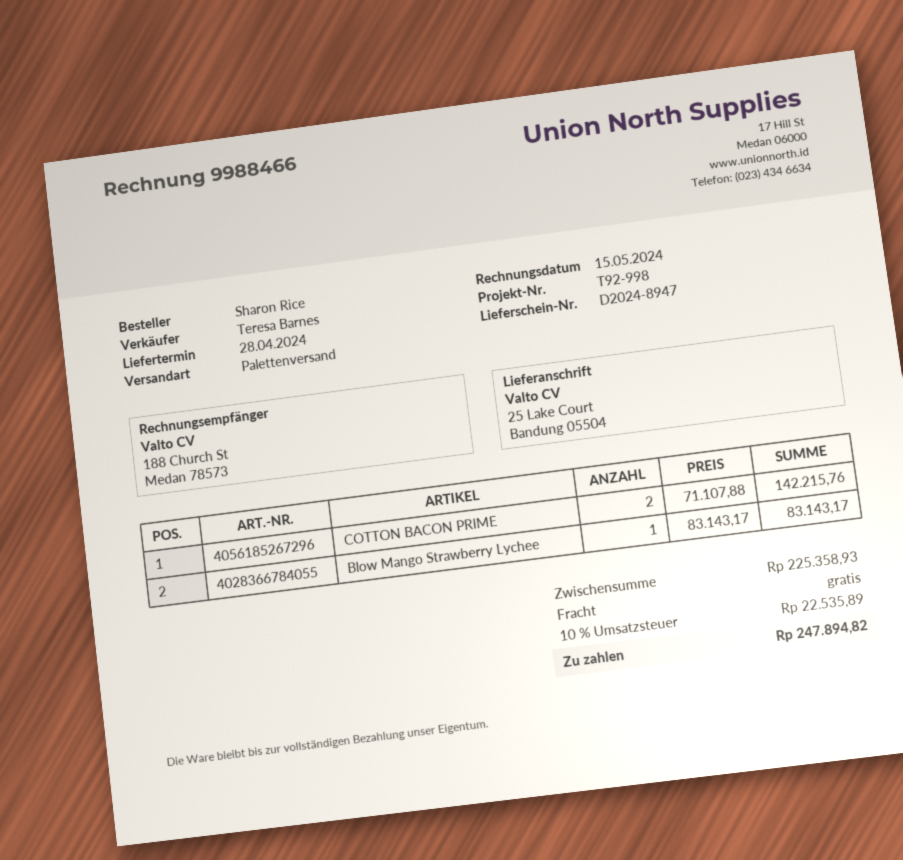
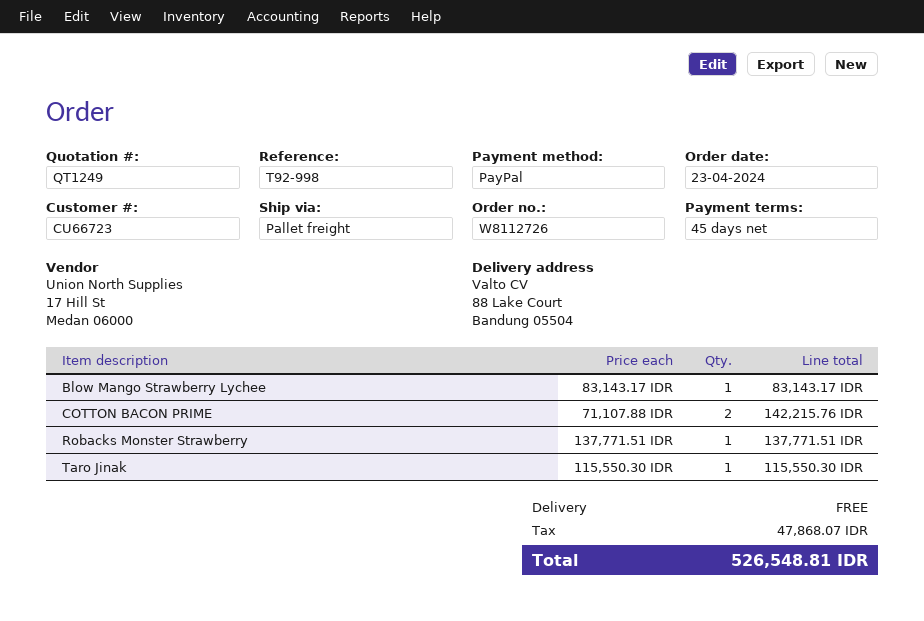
ship to: 25 Lake Court, Bandung 05504 -> 88 Lake Court, Bandung 05504
Robacks Monster Strawberry: none -> 1 x 137771.51 = 137771.51
Taro Jinak: none -> 1 x 115550.30 = 115550.30
tax: 22535.89 -> 47868.07
total: 247894.82 -> 526548.81

